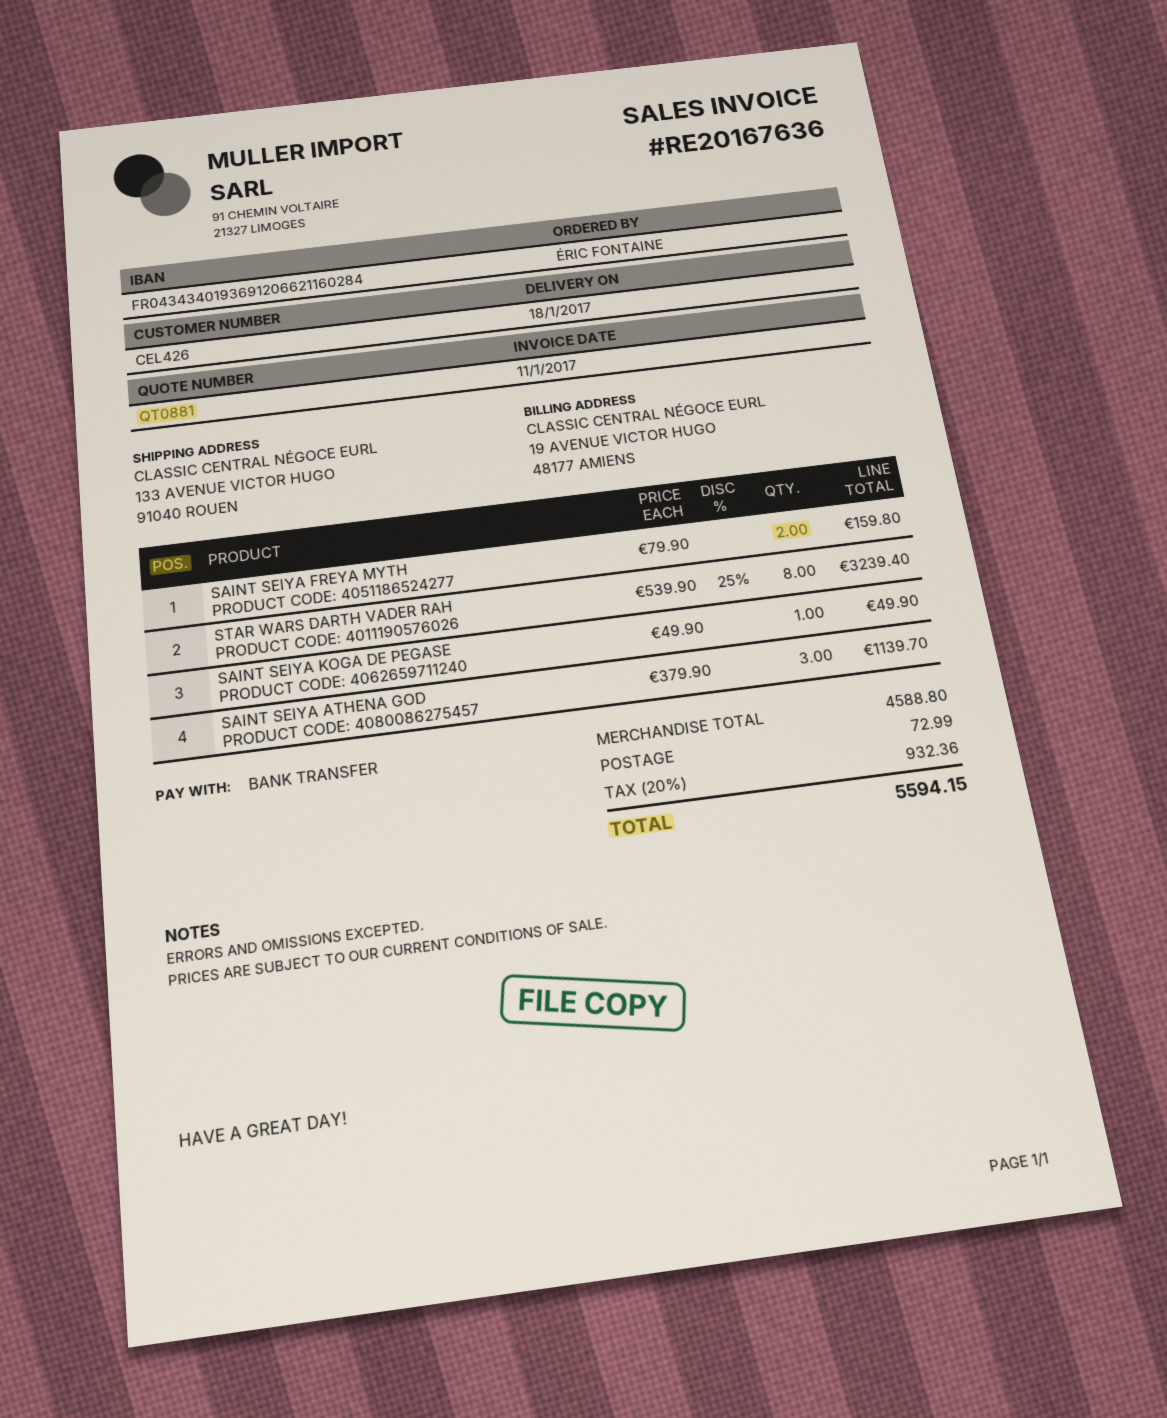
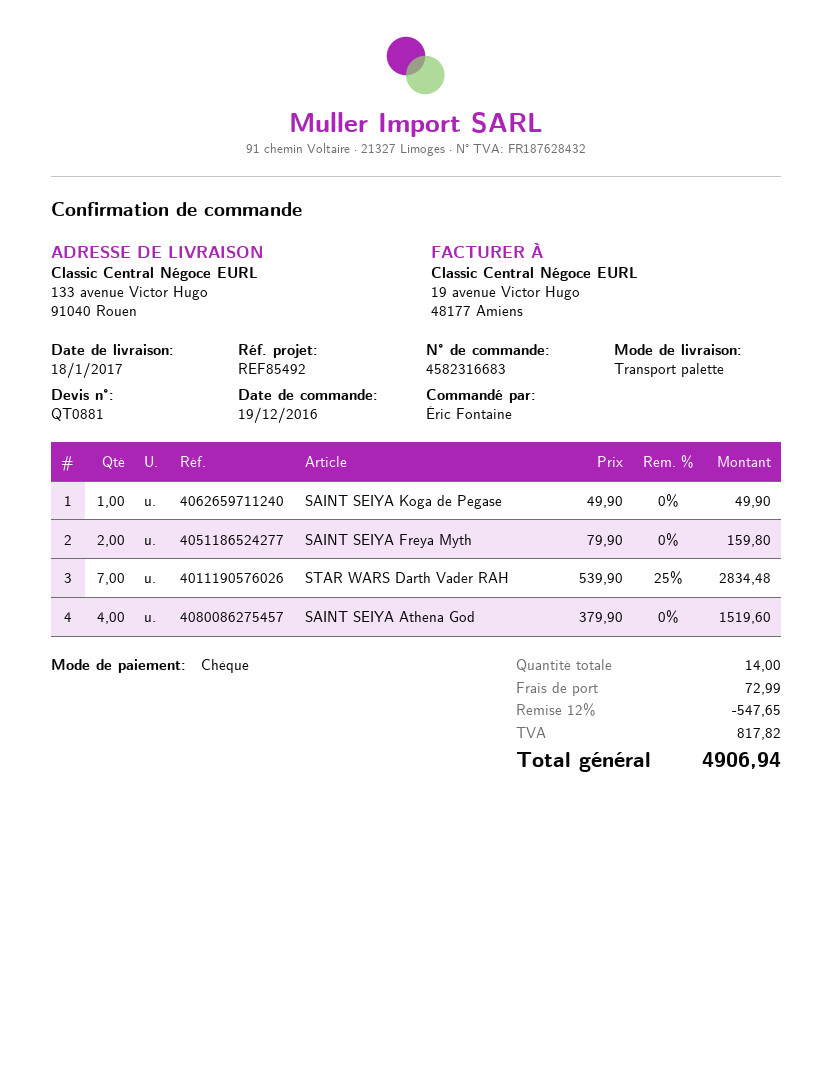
payment method: bank transfer -> cheque
STAR WARS DARTH VADER RAH: 8 x 539.90 - 25% = 3239.40 -> 7 x 539.90 - 25% = 2834.48
SAINT SEIYA ATHENA GOD: 3 x 379.90 = 1139.70 -> 4 x 379.90 = 1519.60
discount: none -> 12% = 547.65
tax: 932.36 -> 817.82
total: 5594.15 -> 4906.94

